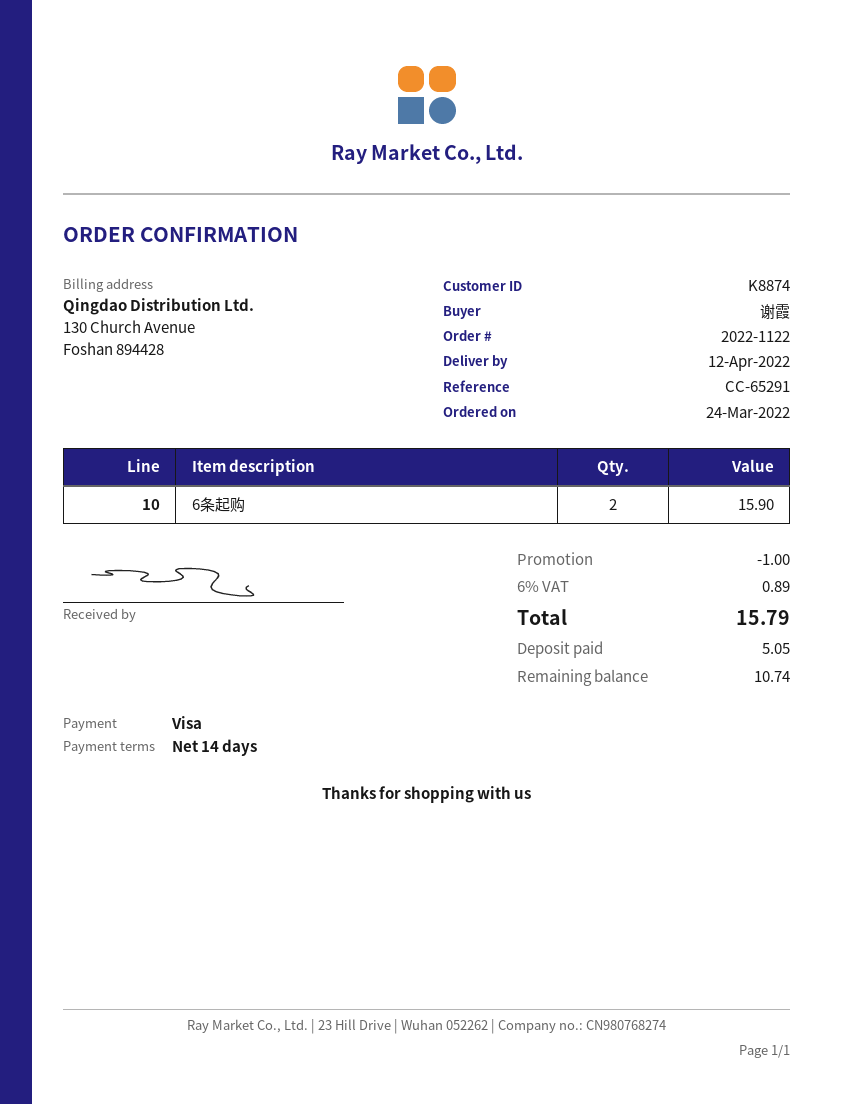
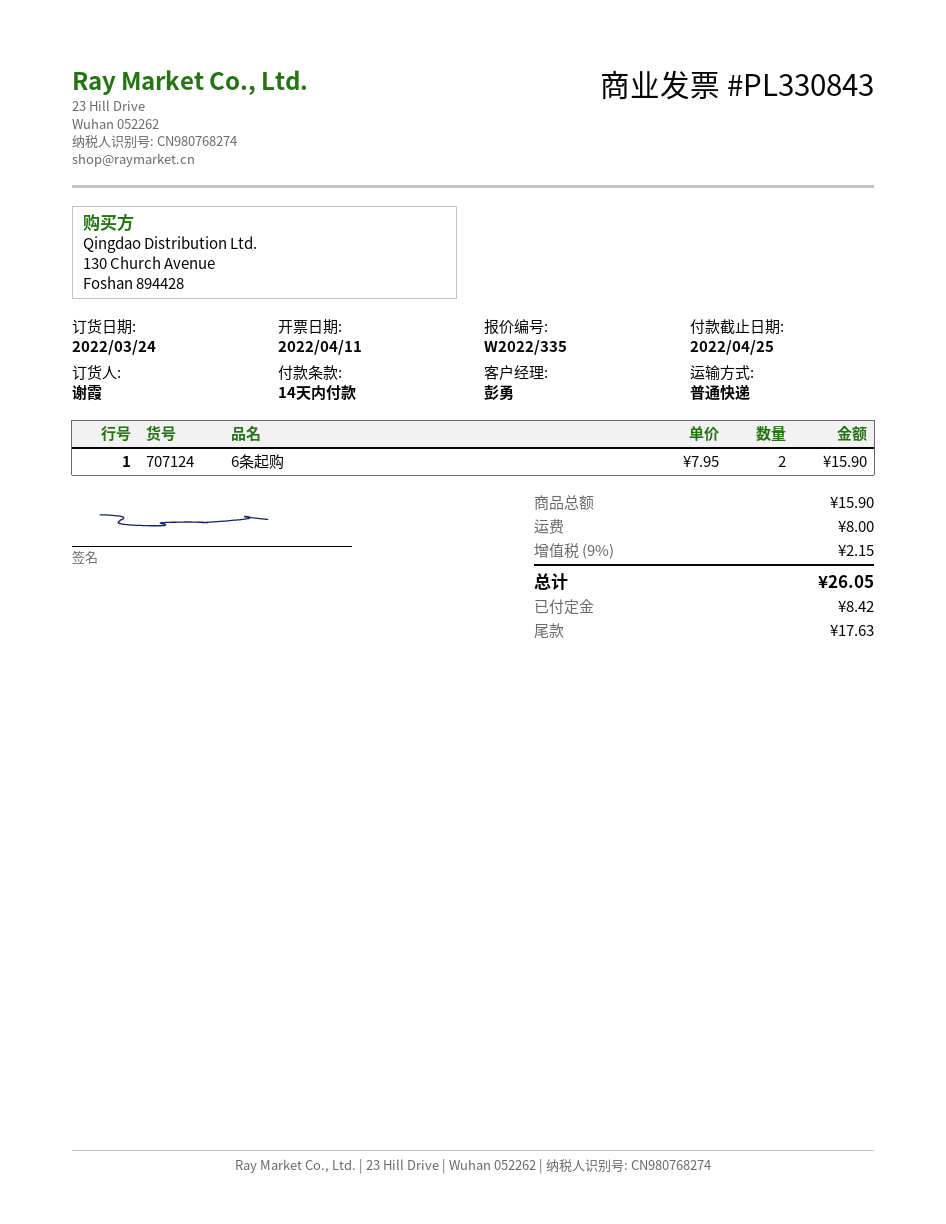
discount: 1.00 -> none
shipping: none -> 8.00
tax: 6% = 0.89 -> 9% = 2.15
total: 15.79 -> 26.05
deposit: 5.05 -> 8.42
balance: 10.74 -> 17.63

